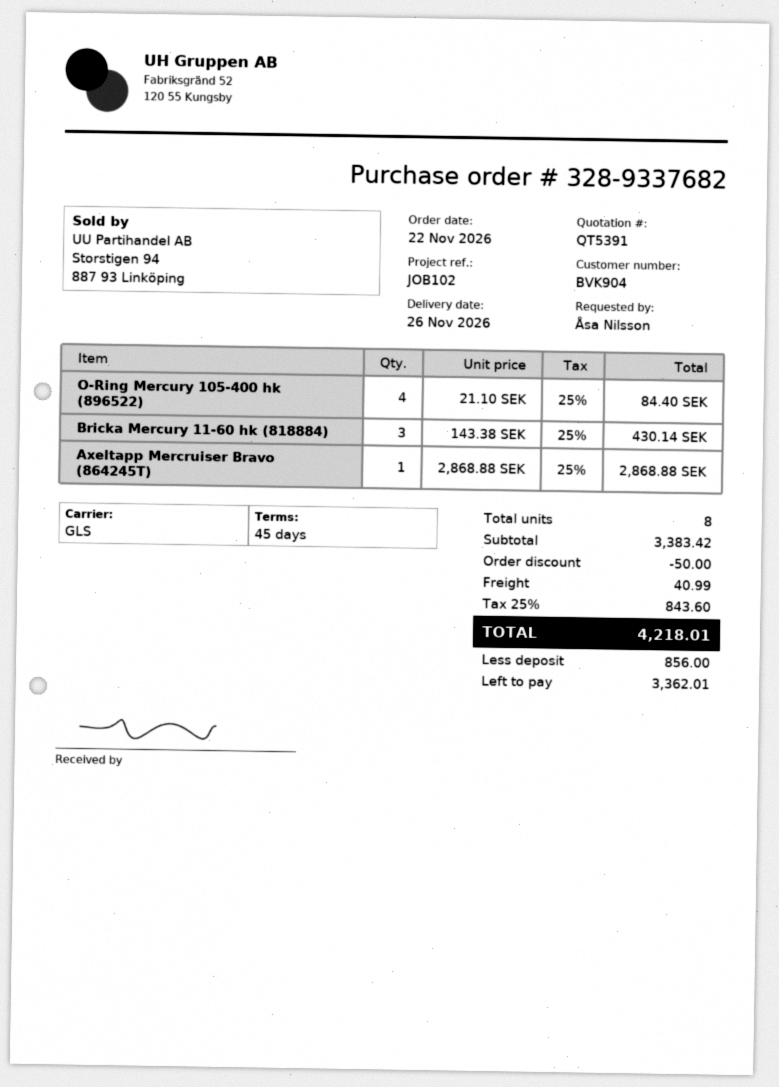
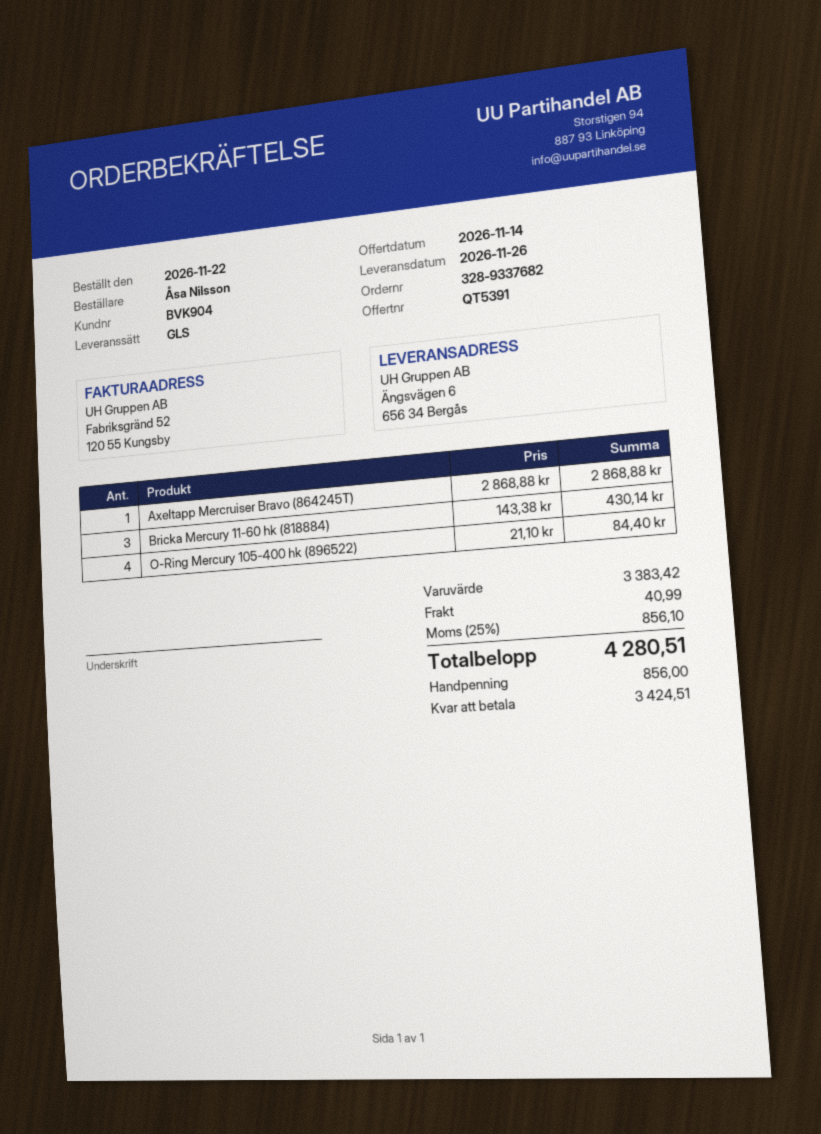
discount: 50.00 -> none
tax: 25% = 843.60 -> 25% = 856.10
total: 4218.01 -> 4280.51
balance: 3362.01 -> 3424.51

